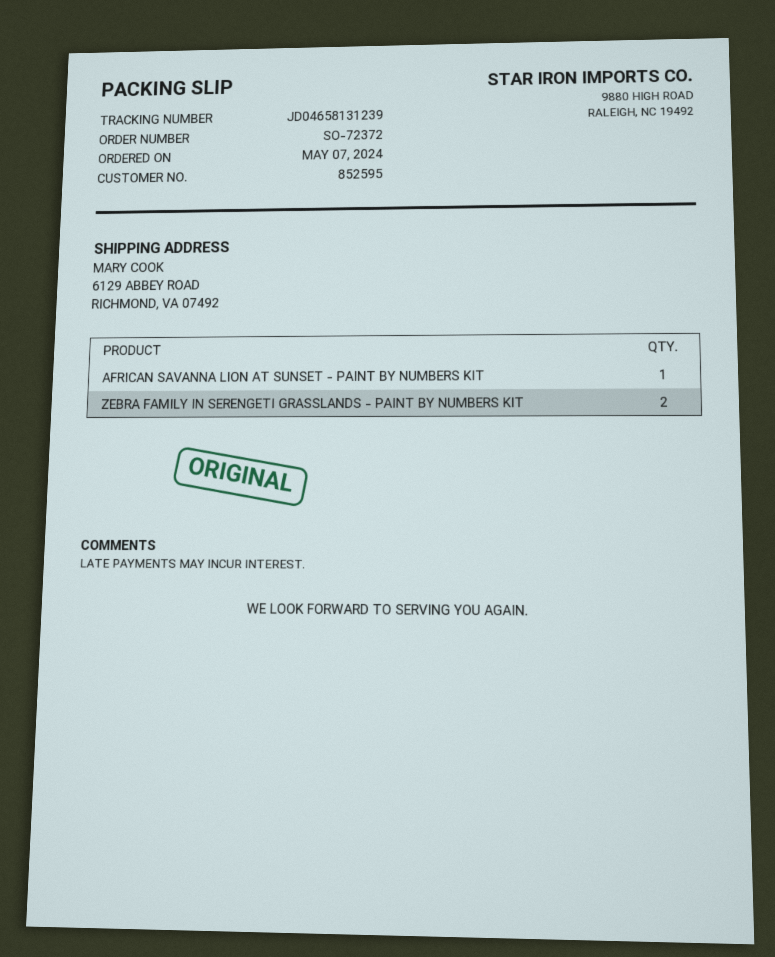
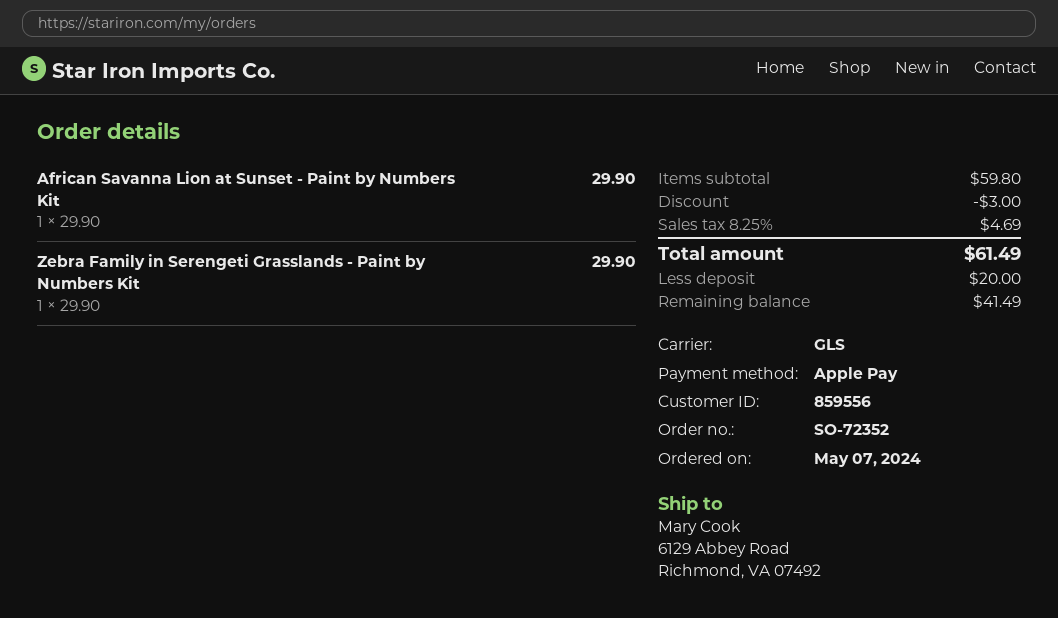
order number: SO-72372 -> SO-72352
customer number: 852595 -> 859556
ZEBRA FAMILY IN SERENGETI GRASSLANDS - PAINT BY NUMBERS KIT: 2 -> 1

